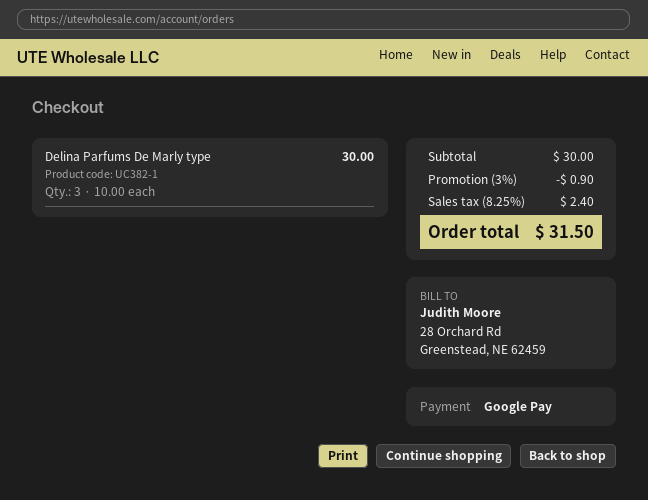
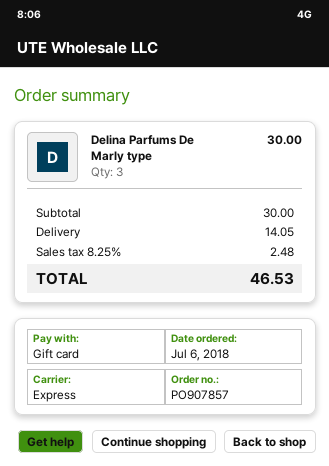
payment method: Google Pay -> gift card
discount: 3% = 0.90 -> none
shipping: none -> 14.05
tax: 8.25% = 2.40 -> 8.25% = 2.48
total: 31.50 -> 46.53

